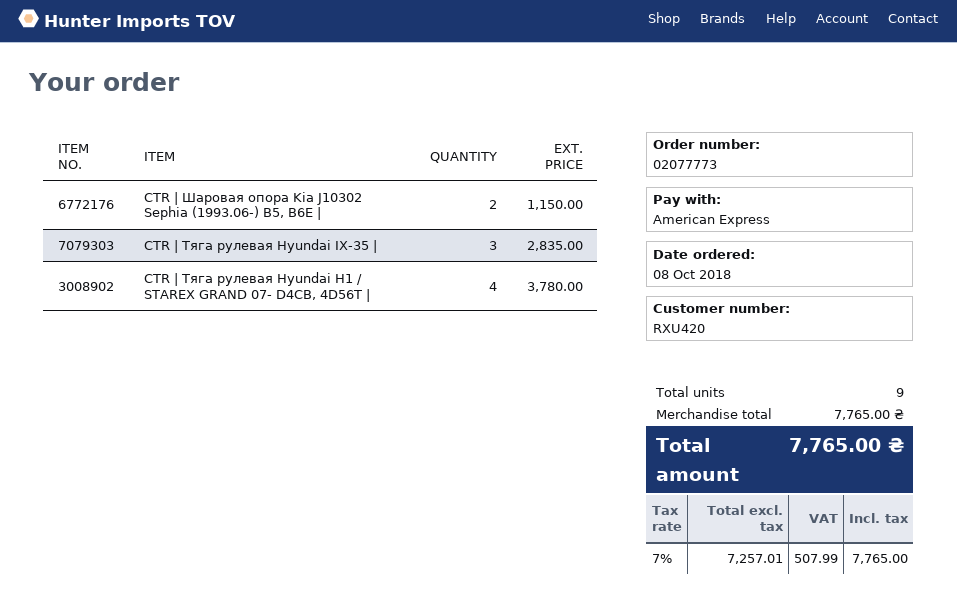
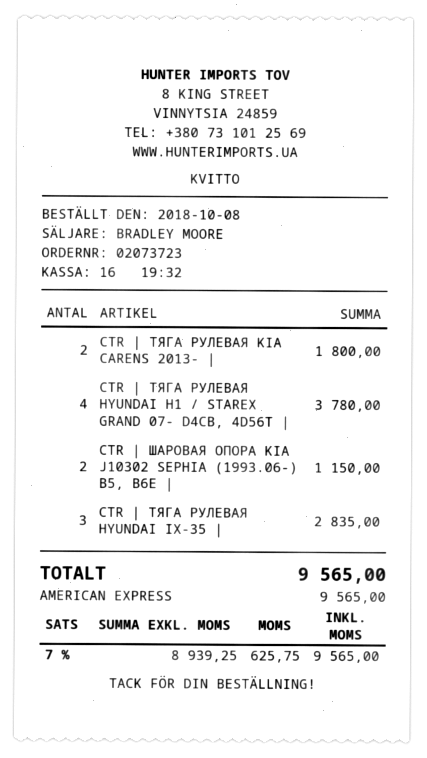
order number: 02077773 -> 02073723
CTR | ТЯГА РУЛЕВАЯ KIA CARENS 2013- |: none -> 2 for 1800.00
net: 7257.01 -> 8939.25
tax: 7% = 507.99 -> 7% = 625.75
total: 7765.00 -> 9565.00

